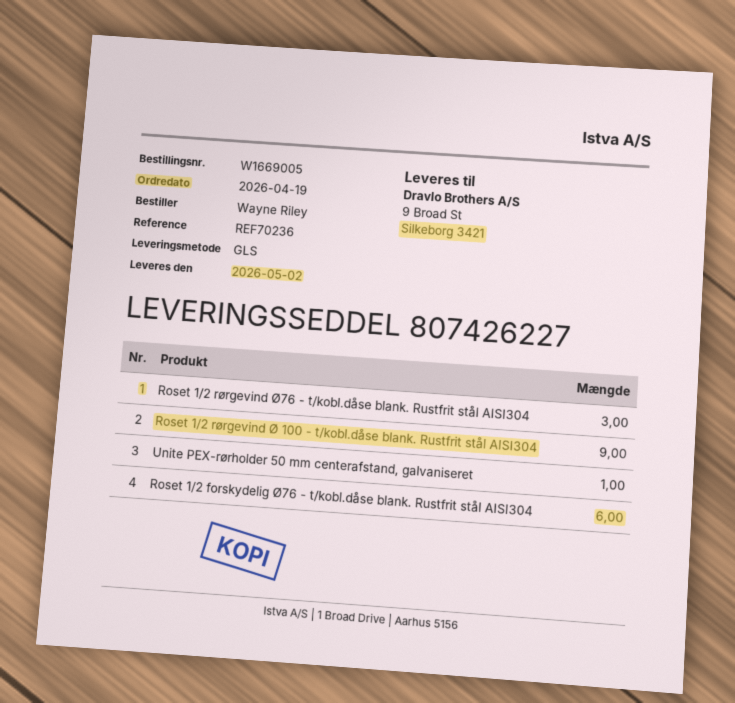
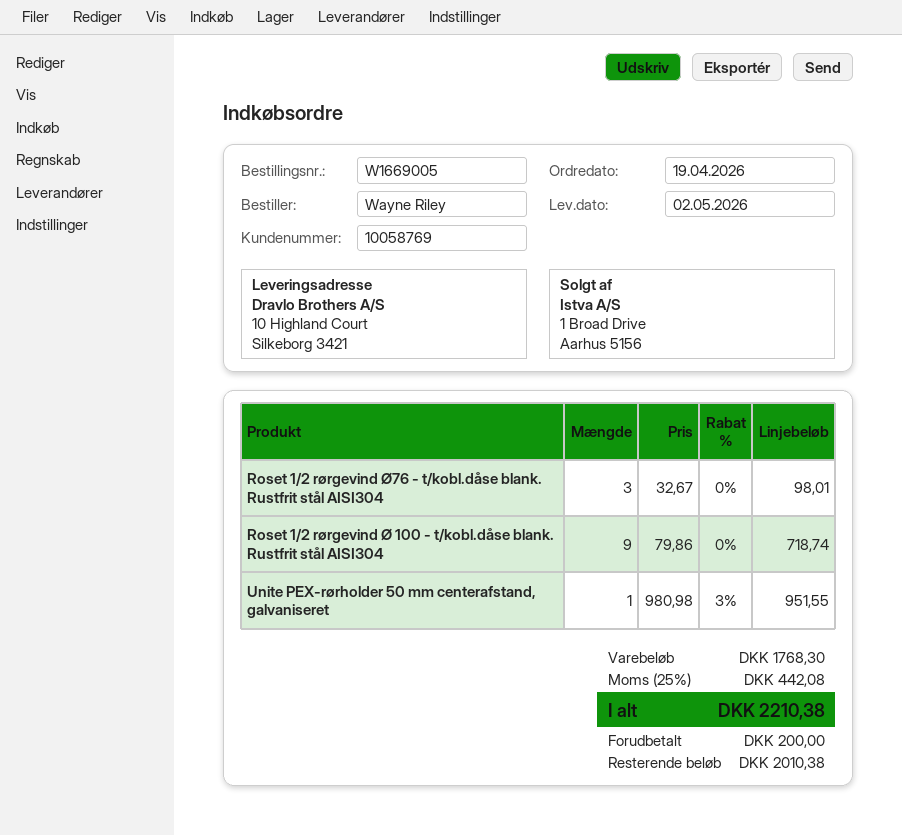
ship to: 9 Broad St, Silkeborg 3421 -> 10 Highland Court, Silkeborg 3421
Roset 1/2 forskydelig Ø76 - t/kobl.dåse blank. Rustfrit stål AISI304: 6 -> none

